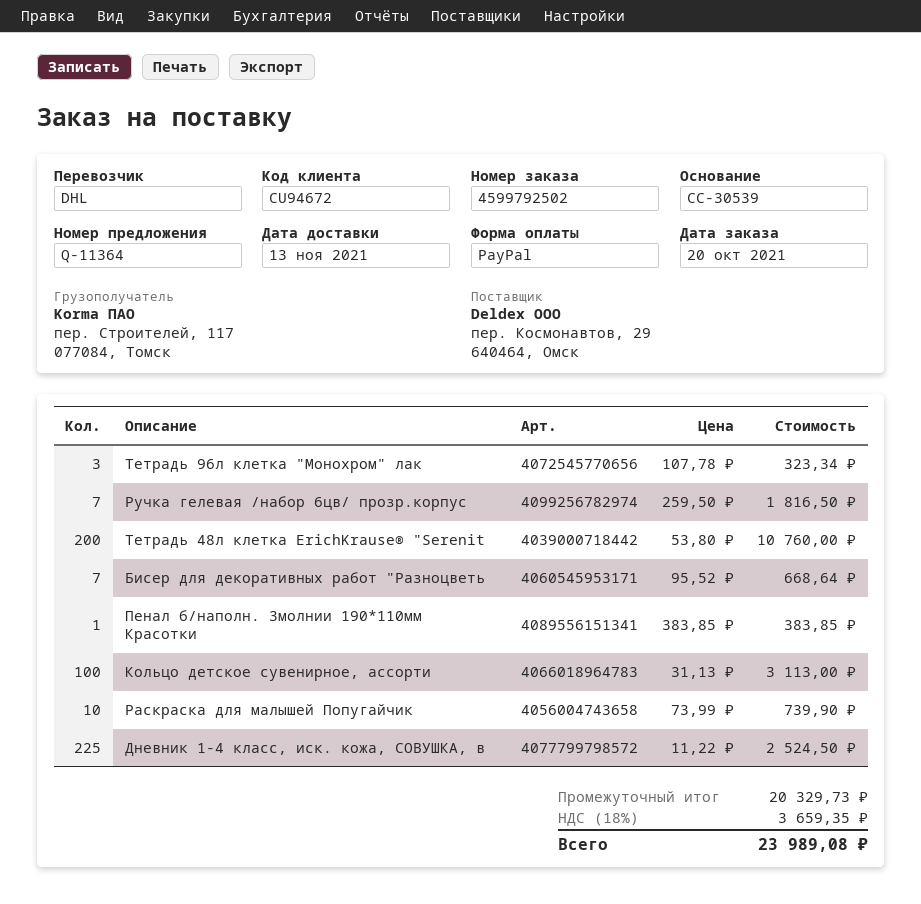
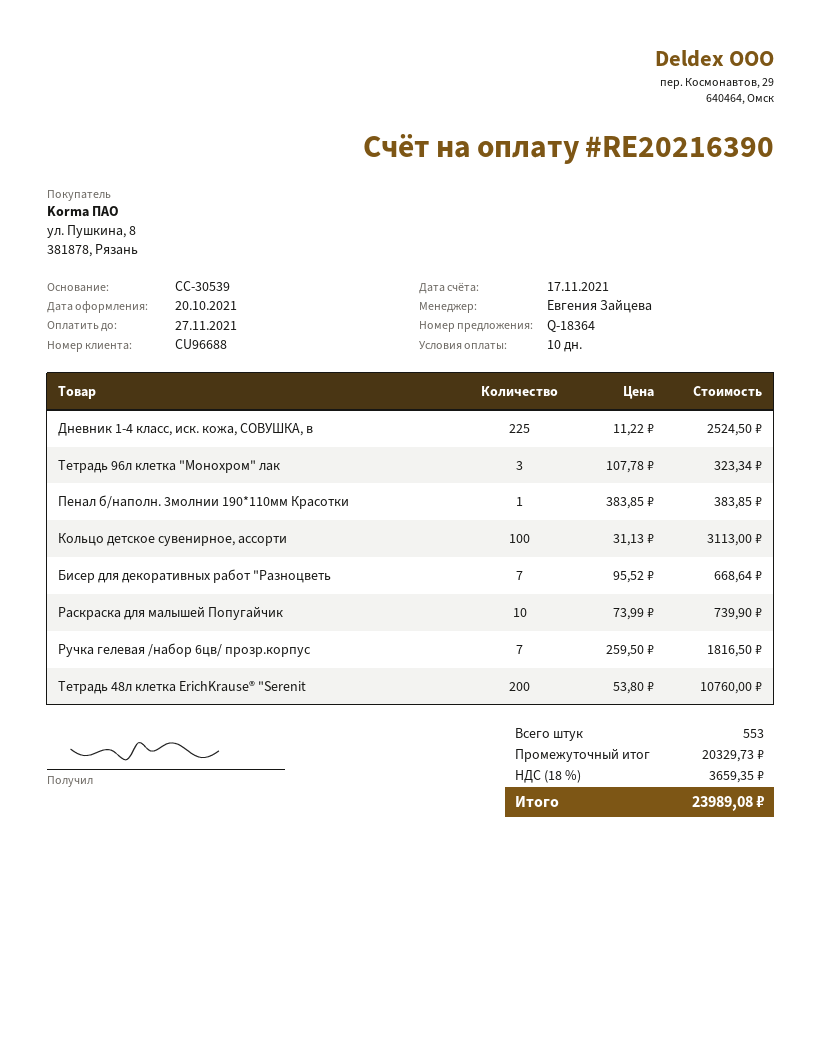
quote number: Q-11364 -> Q-18364
customer number: CU94672 -> CU96688

